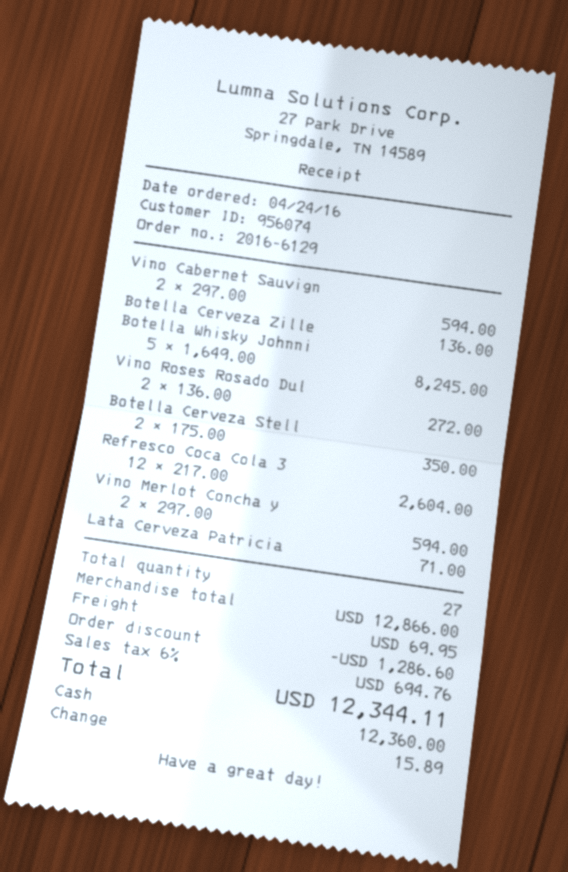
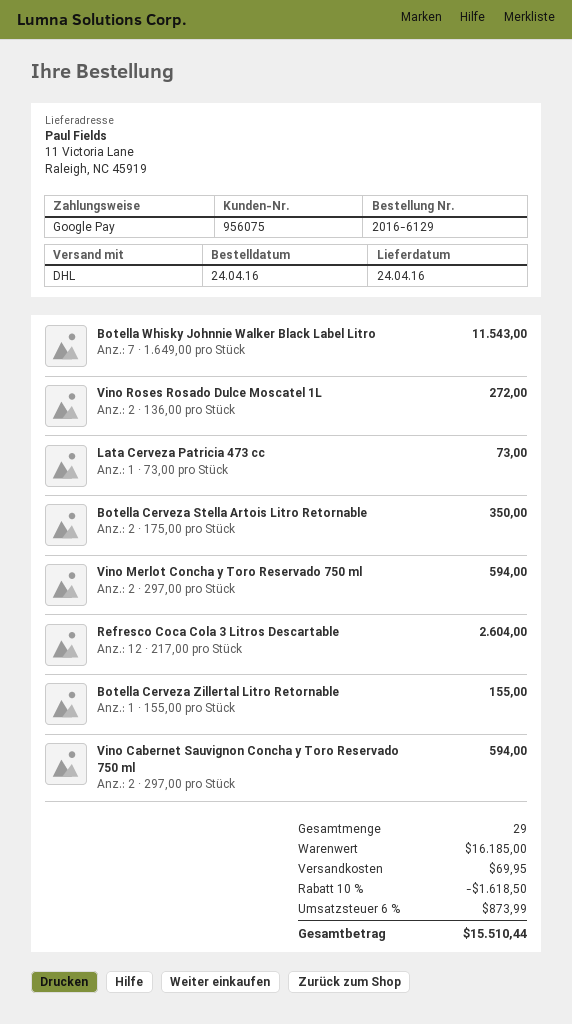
customer number: 956074 -> 956075
payment method: cash -> Google Pay
Botella Cerveza Zille: 1 x 136.00 = 136.00 -> 1 x 155.00 = 155.00
Botella Whisky Johnni: 5 x 1649.00 = 8245.00 -> 7 x 1649.00 = 11543.00
Lata Cerveza Patricia: 1 x 71.00 = 71.00 -> 1 x 73.00 = 73.00
total quantity: 27 -> 29
subtotal: 12866.00 -> 16185.00
discount: 1286.60 -> 1618.50
tax: 6% = 694.76 -> 6% = 873.99
total: 12344.11 -> 15510.44

